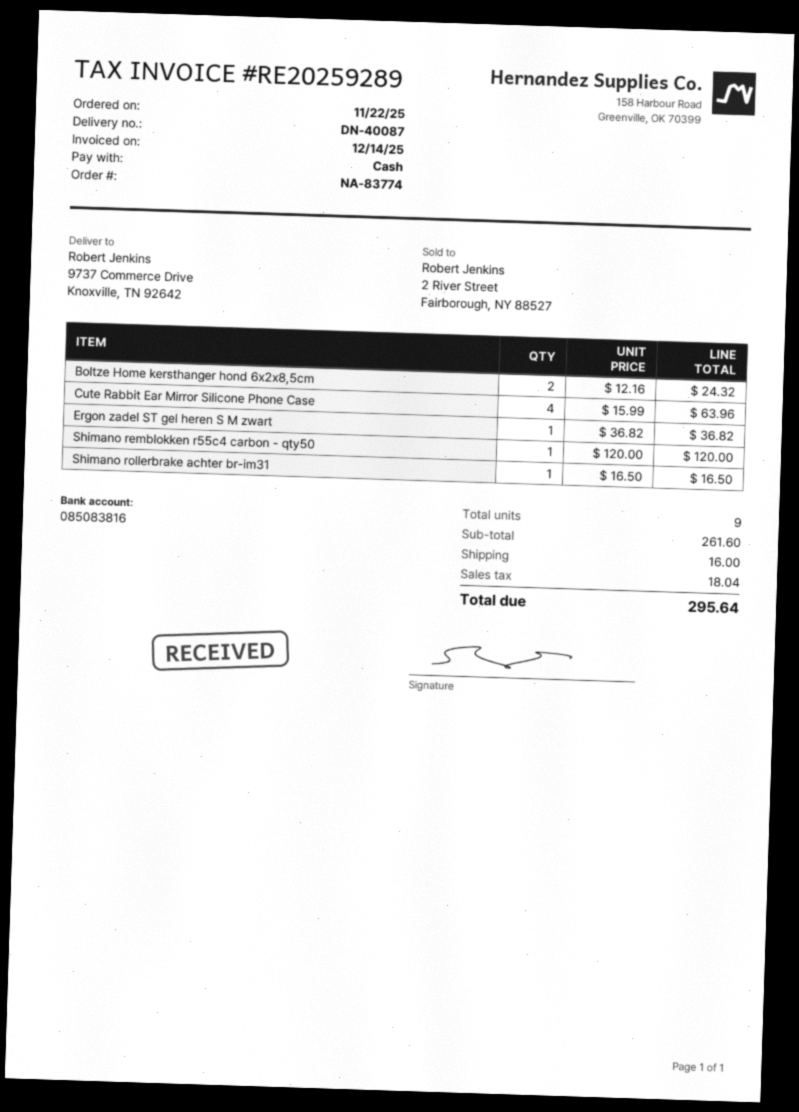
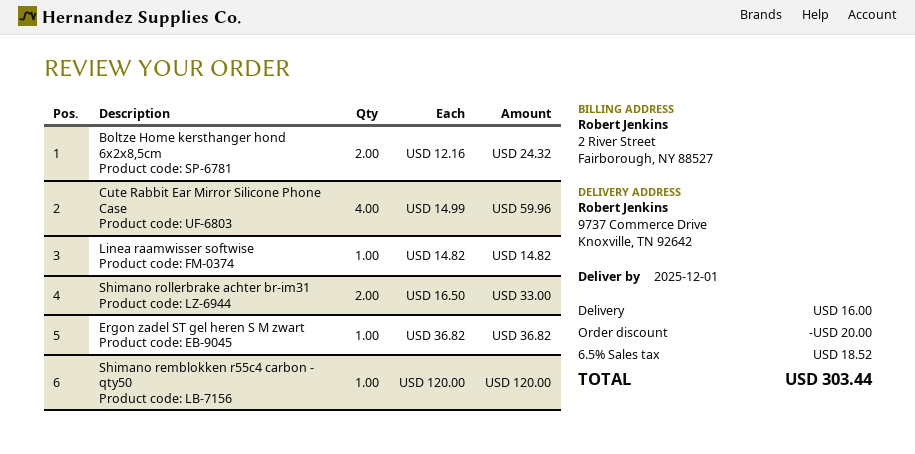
Cute Rabbit Ear Mirror Silicone Phone Case: 4 x 15.99 = 63.96 -> 4 x 14.99 = 59.96
Shimano rollerbrake achter br-im31: 1 x 16.50 = 16.50 -> 2 x 16.50 = 33.00
Linea raamwisser softwise: none -> 1 x 14.82 = 14.82
discount: none -> 20.00
tax: 18.04 -> 18.52
total: 295.64 -> 303.44

